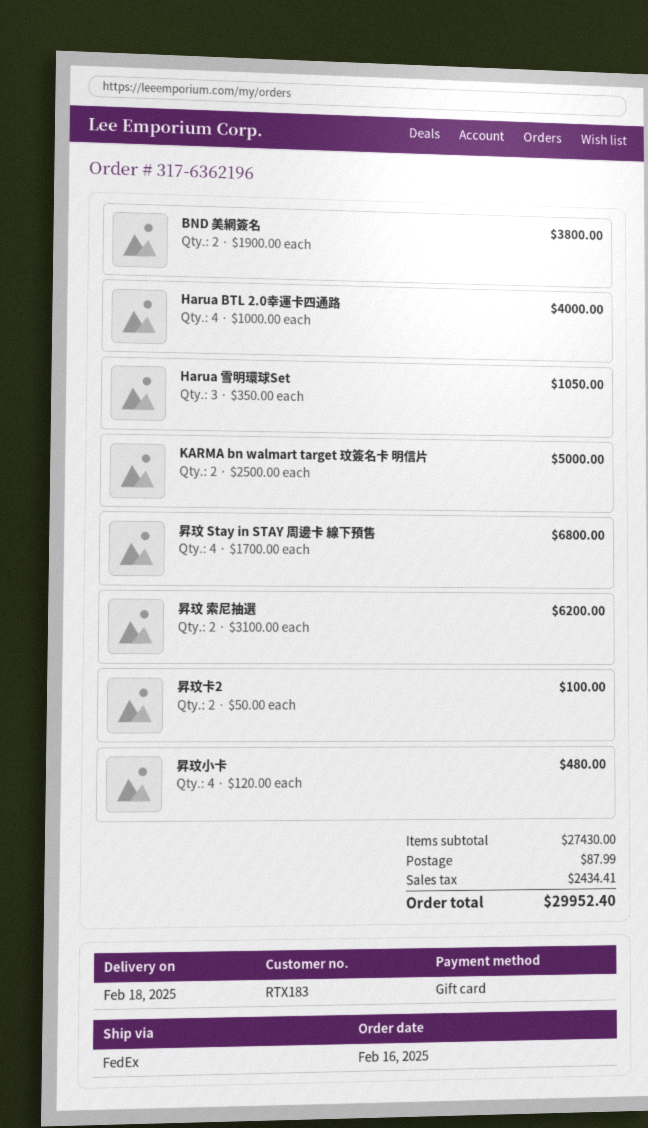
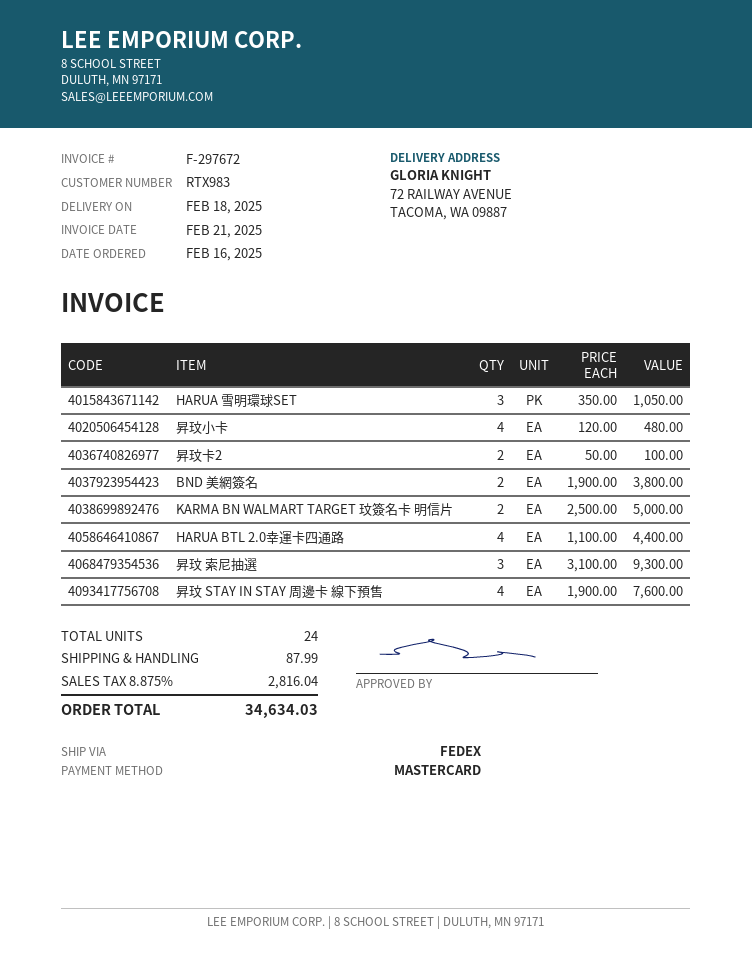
customer number: RTX183 -> RTX983
payment method: gift card -> Mastercard
Harua BTL 2.0幸運卡四通路: 4 x 1000.00 = 4000.00 -> 4 x 1100.00 = 4400.00
昇玟 Stay in STAY 周邊卡 線下預售: 4 x 1700.00 = 6800.00 -> 4 x 1900.00 = 7600.00
昇玟 索尼抽選: 2 x 3100.00 = 6200.00 -> 3 x 3100.00 = 9300.00
tax: 2434.41 -> 2816.04
total: 29952.40 -> 34634.03

